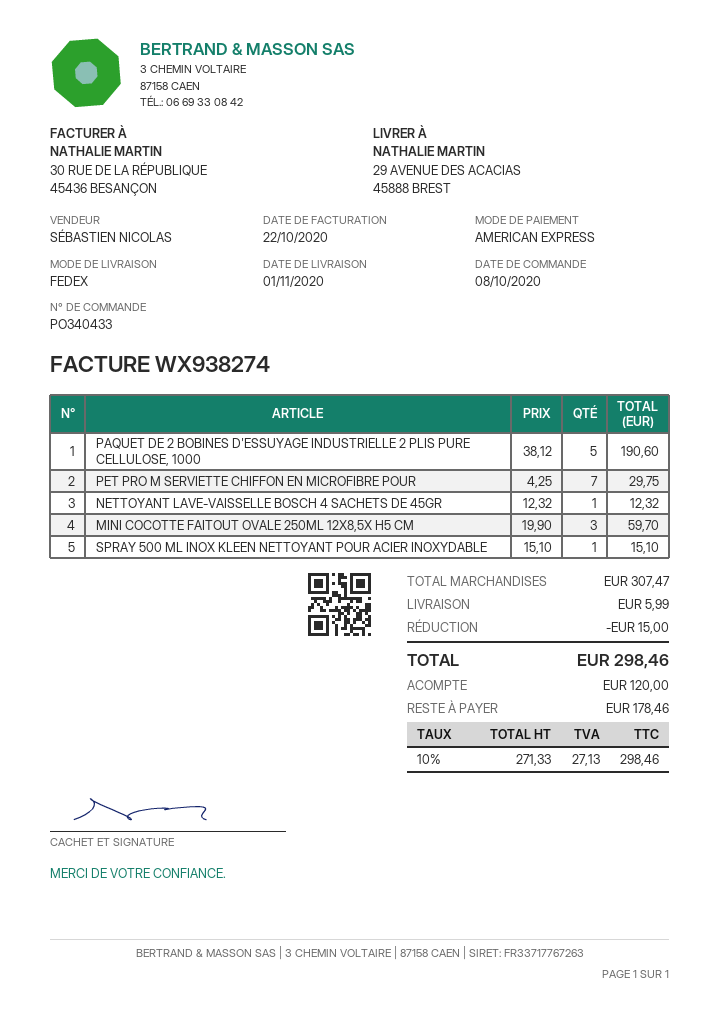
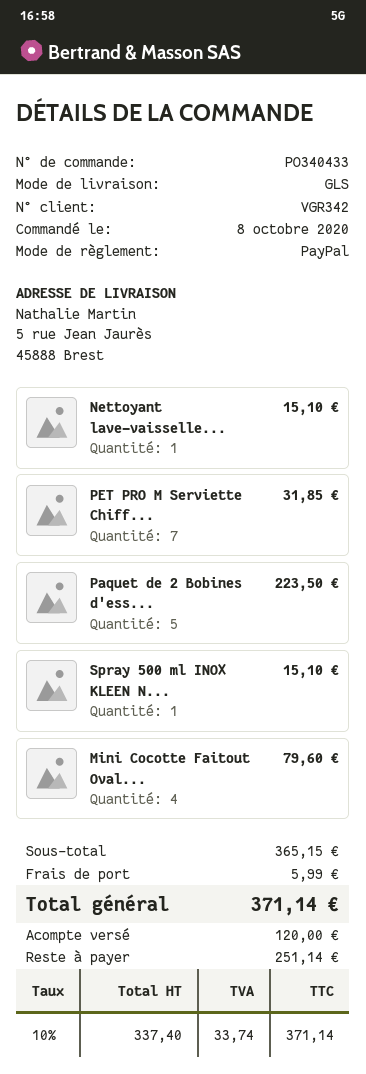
payment method: American Express -> PayPal
shipping method: FedEx -> GLS
ship to: 29 AVENUE DES ACACIAS, 45888 BREST -> 5 rue Jean Jaurès, 45888 Brest
PAQUET DE 2 BOBINES D'ESSUYAGE INDUSTRIELLE 2 PLIS PURE CELLULOSE, 1000: 5 for 190.60 -> 5 for 223.50
PET PRO M SERVIETTE CHIFFON EN MICROFIBRE POUR: 7 for 29.75 -> 7 for 31.85
NETTOYANT LAVE-VAISSELLE BOSCH 4 SACHETS DE 45GR: 1 for 12.32 -> 1 for 15.10
MINI COCOTTE FAITOUT OVALE 250ML 12X8,5X H5 CM: 3 for 59.70 -> 4 for 79.60
subtotal: 307.47 -> 365.15
discount: 15.00 -> none
net: 271.33 -> 337.40
tax: 10% = 27.13 -> 10% = 33.74
total: 298.46 -> 371.14
balance: 178.46 -> 251.14

